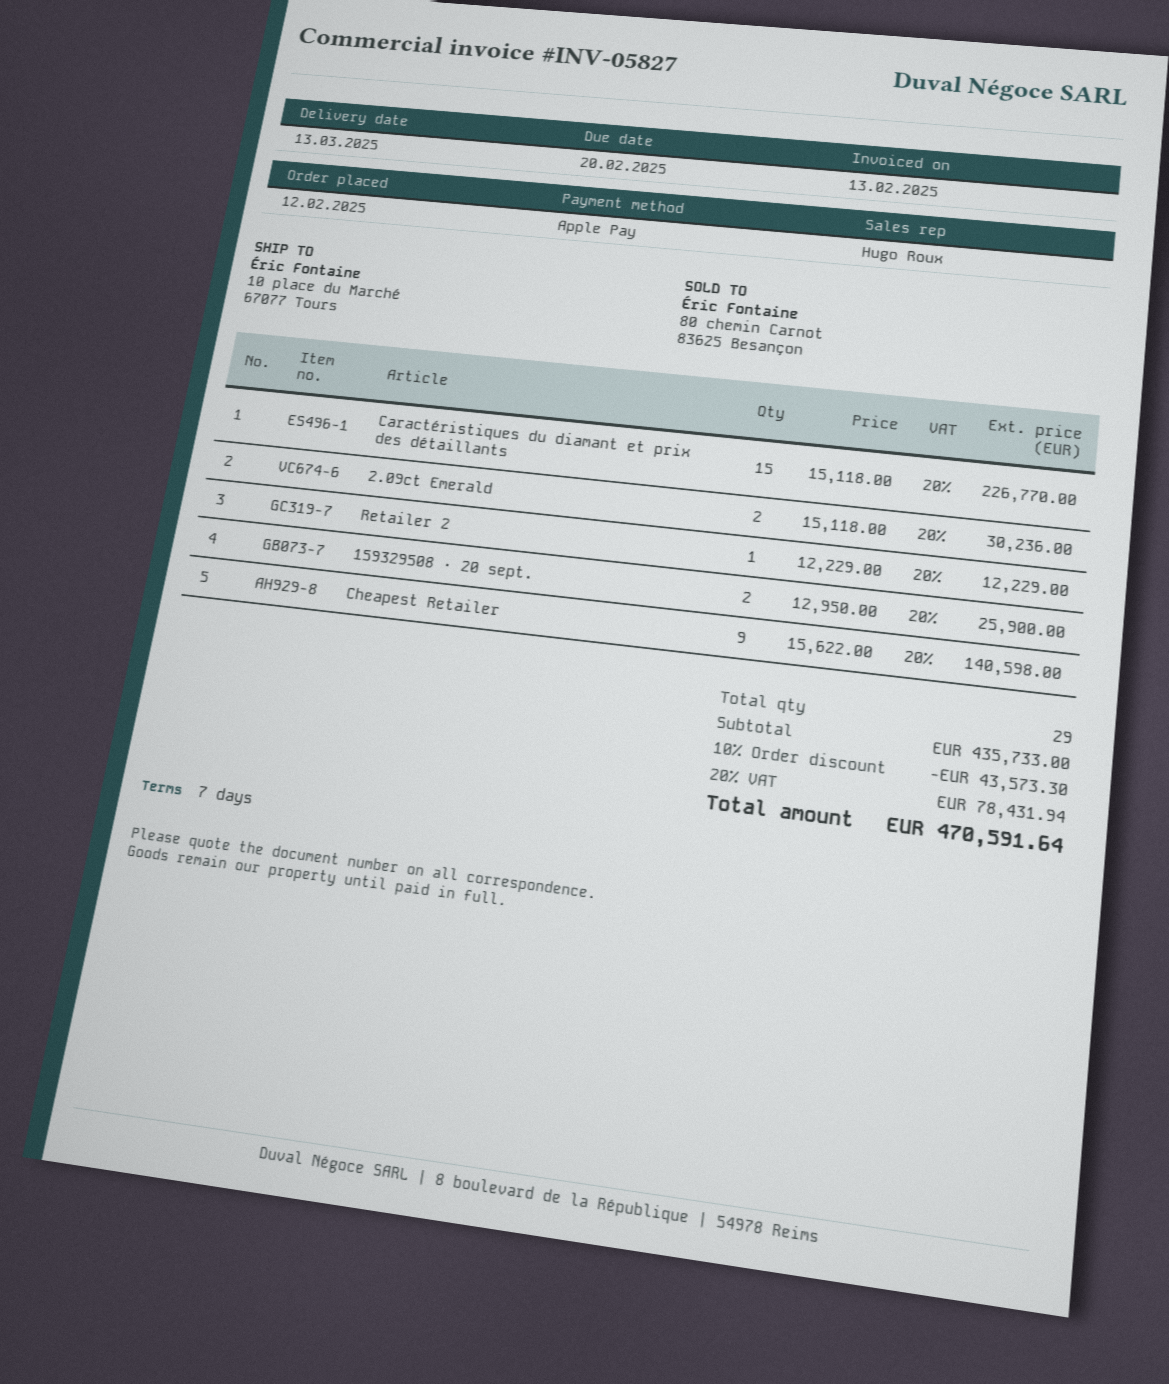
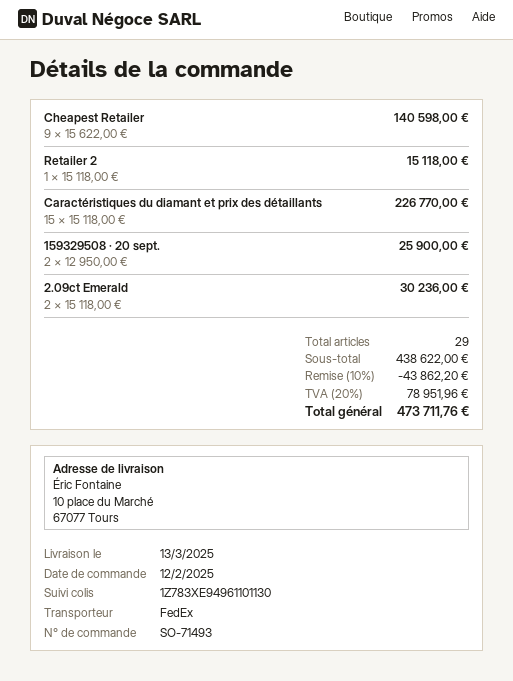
Retailer 2: 1 x 12229.00 = 12229.00 -> 1 x 15118.00 = 15118.00
subtotal: 435733.00 -> 438622.00
discount: 10% = 43573.30 -> 10% = 43862.20
tax: 20% = 78431.94 -> 20% = 78951.96
total: 470591.64 -> 473711.76

